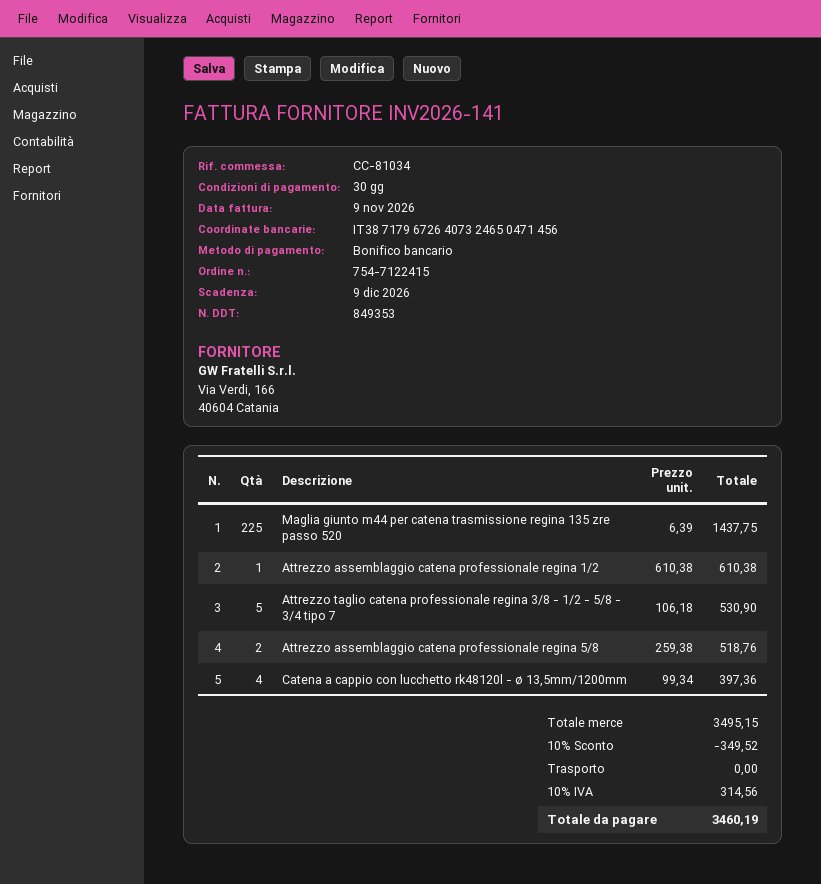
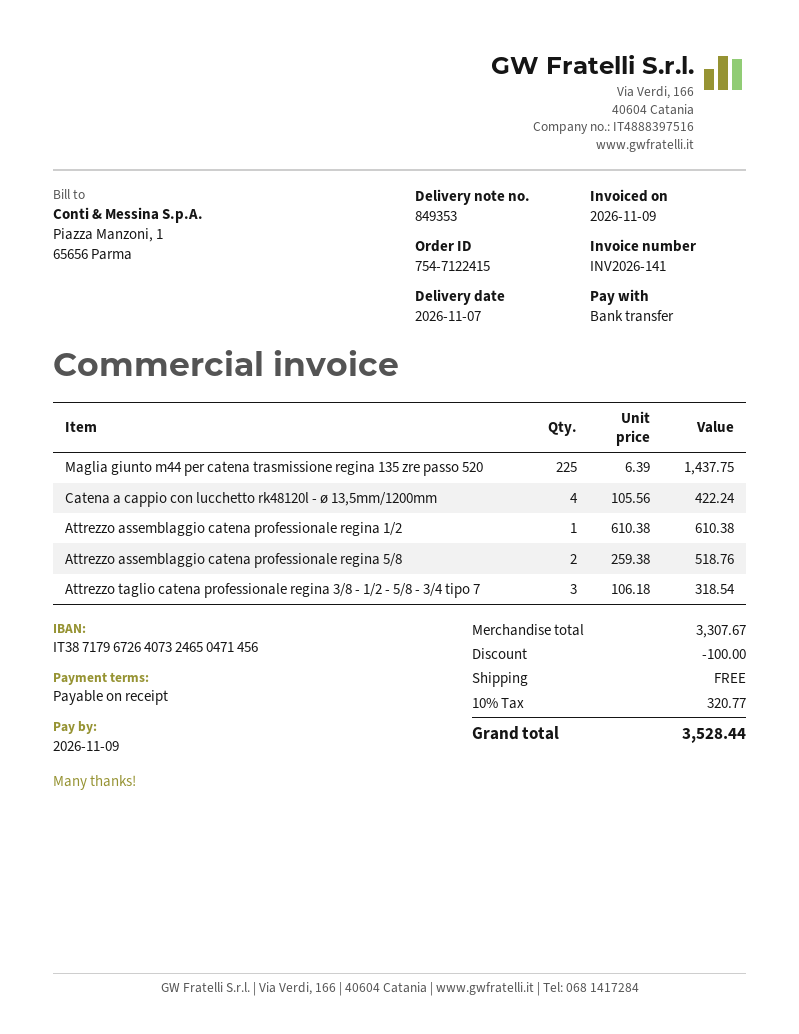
payment terms: 30 days -> on receipt
due date: 2026-12-09 -> 2026-11-09
Attrezzo taglio catena professionale regina 3/8 - 1/2 - 5/8 - 3/4 tipo 7: 5 x 106.18 = 530.90 -> 3 x 106.18 = 318.54
Catena a cappio con lucchetto rk48120l - ø 13,5mm/1200mm: 4 x 99.34 = 397.36 -> 4 x 105.56 = 422.24
subtotal: 3495.15 -> 3307.67
discount: 349.52 -> 100.00
tax: 10% = 314.56 -> 10% = 320.77
total: 3460.19 -> 3528.44

